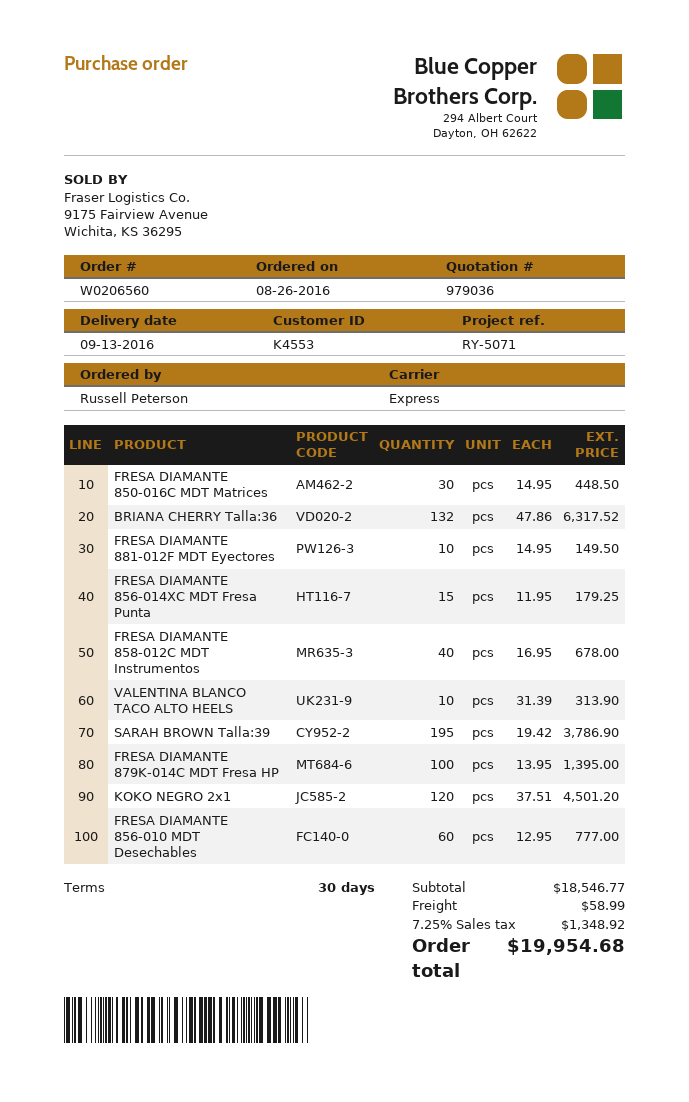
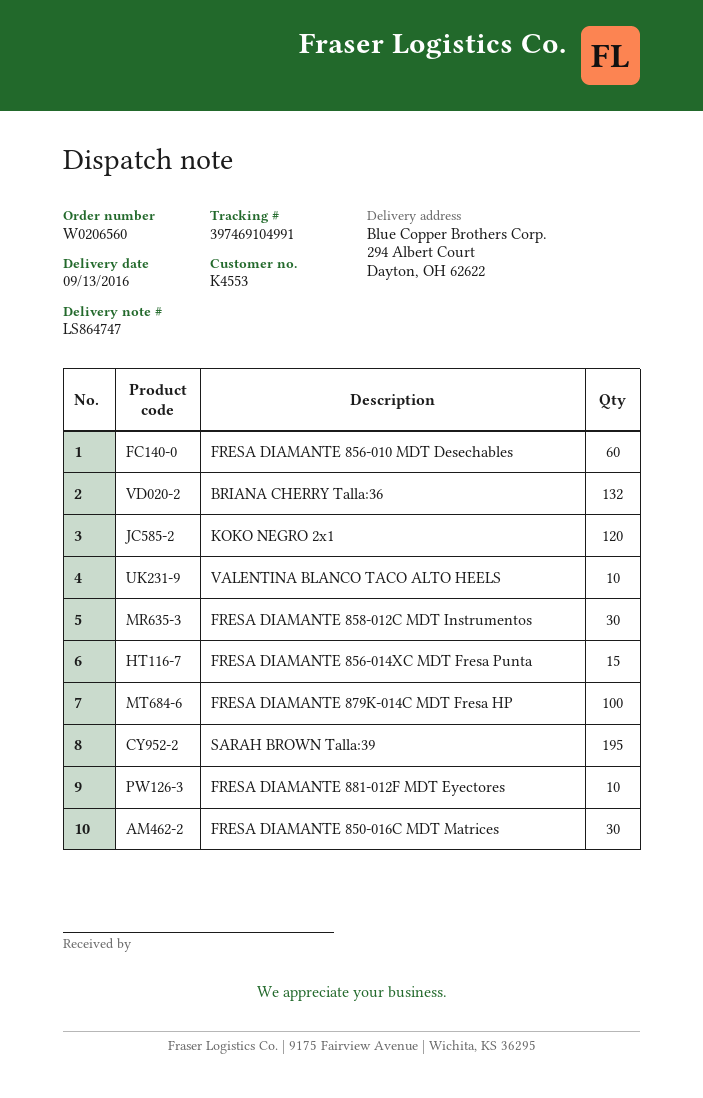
FRESA DIAMANTE 858-012C MDT Instrumentos: 40 -> 30

